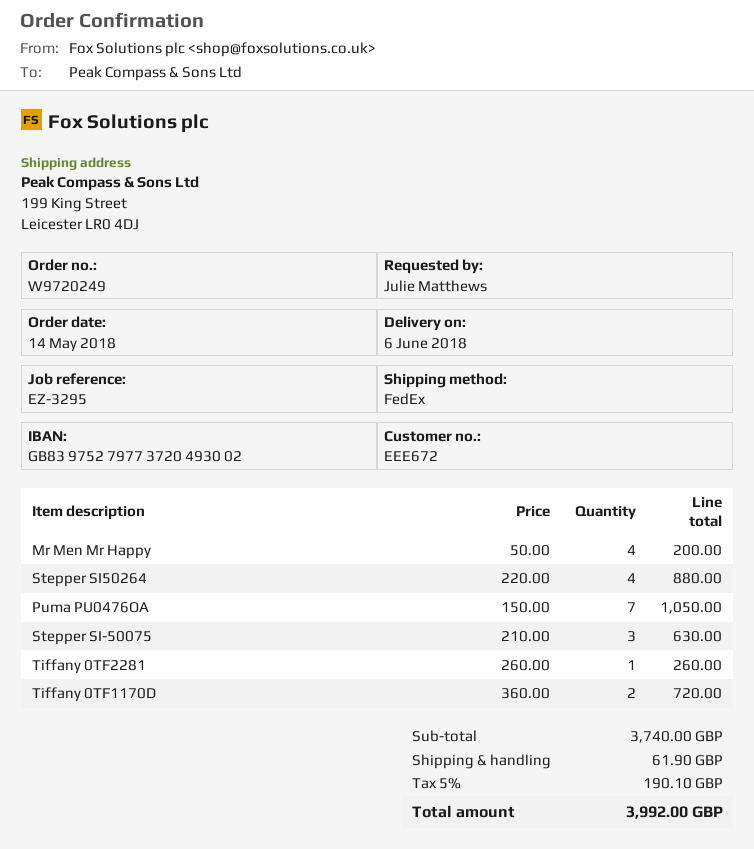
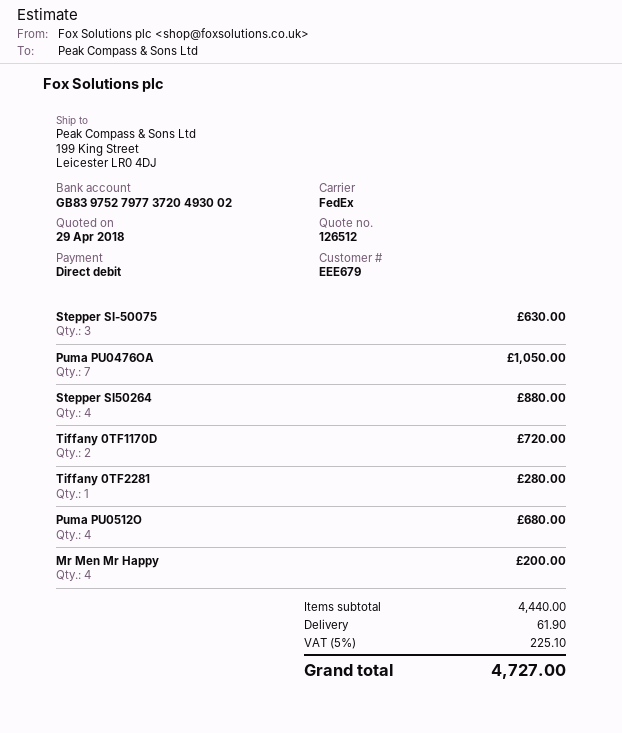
customer number: EEE672 -> EEE679
Tiffany 0TF2281: 1 for 260.00 -> 1 for 280.00
Puma PU0512O: none -> 4 for 680.00
subtotal: 3740.00 -> 4440.00
tax: 5% = 190.10 -> 5% = 225.10
total: 3992.00 -> 4727.00

